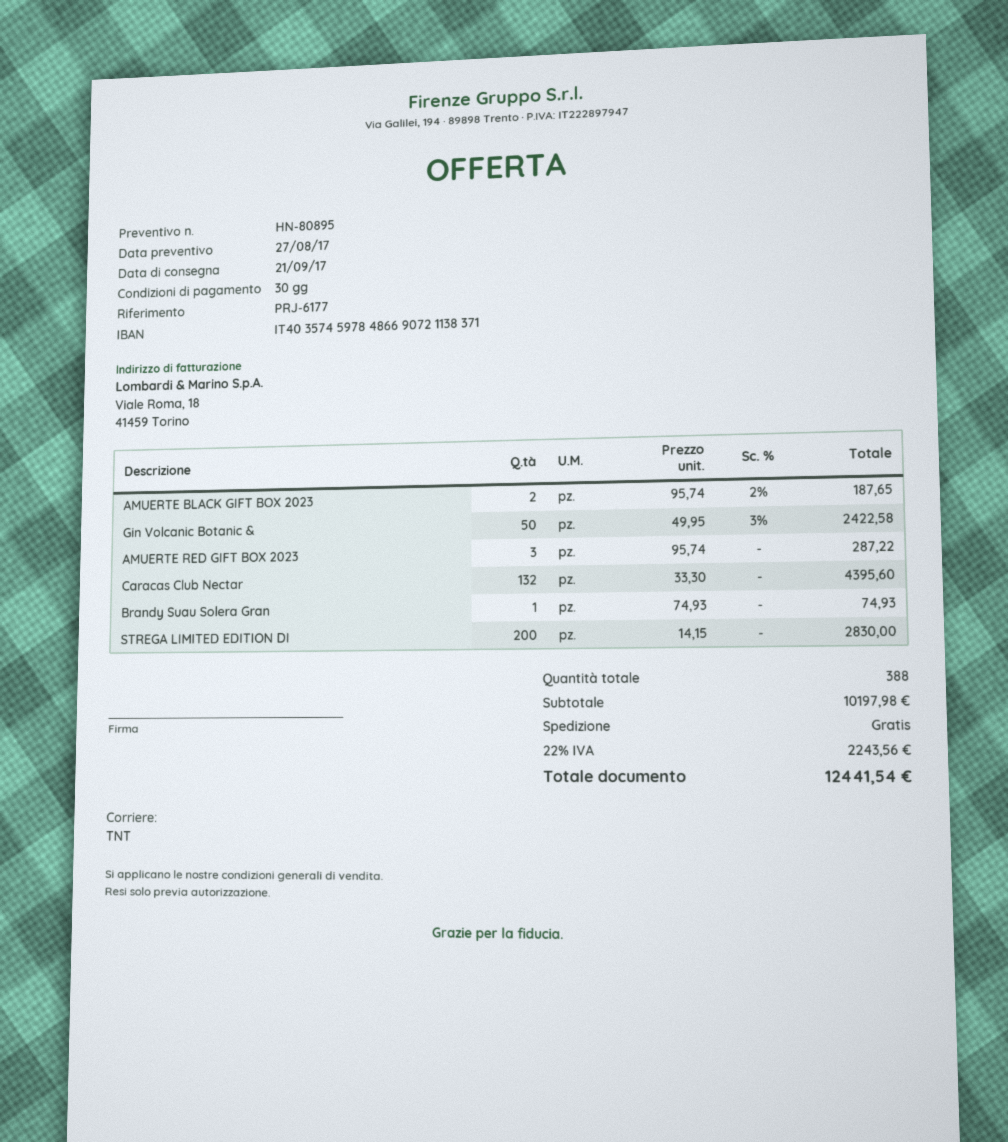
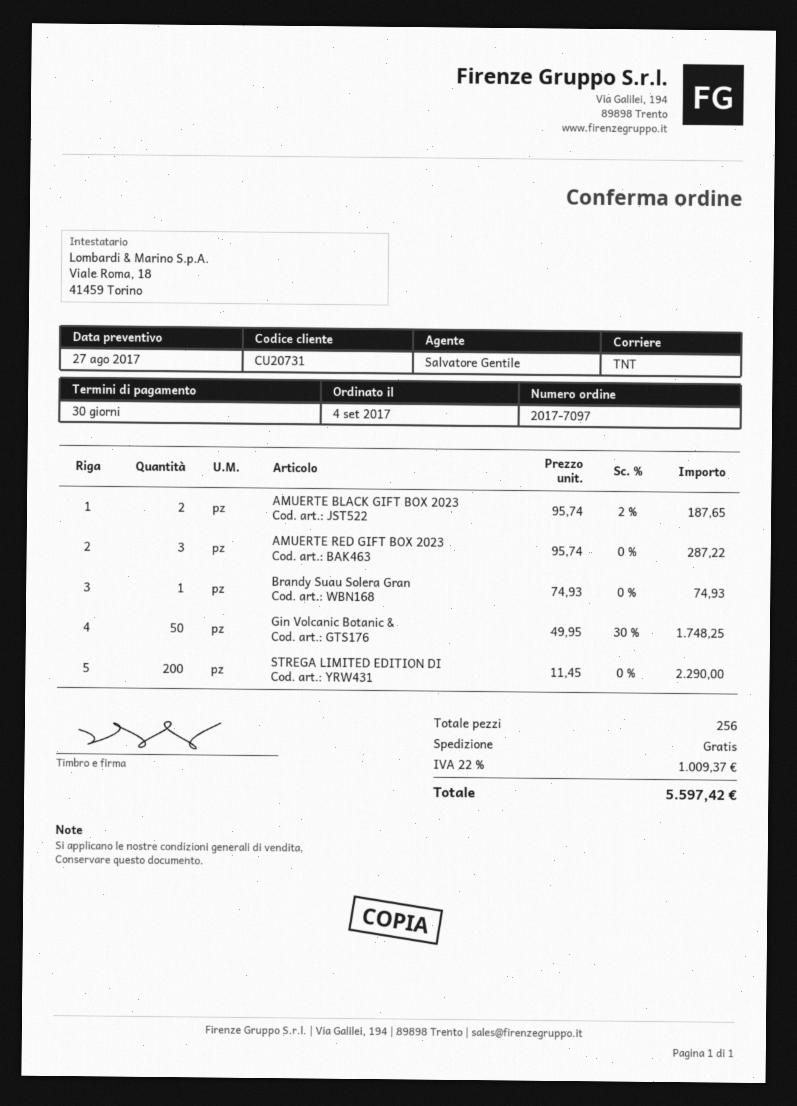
Gin Volcanic Botanic &: 50 x 49.95 - 3% = 2422.58 -> 50 x 49.95 - 30% = 1748.25
Caracas Club Nectar: 132 x 33.30 = 4395.60 -> none
STREGA LIMITED EDITION DI: 200 x 14.15 = 2830.00 -> 200 x 11.45 = 2290.00
total quantity: 388 -> 256
tax: 22% = 2243.56 -> 22% = 1009.37
total: 12441.54 -> 5597.42

